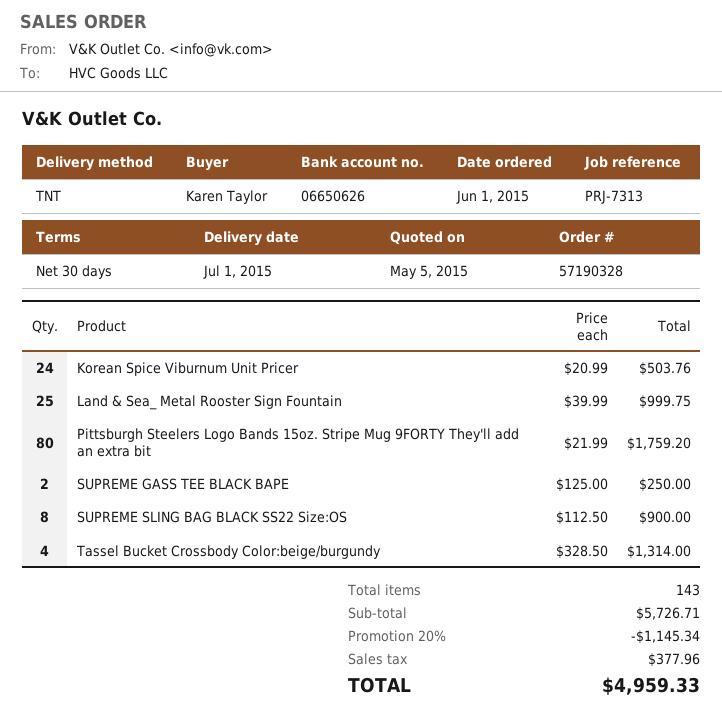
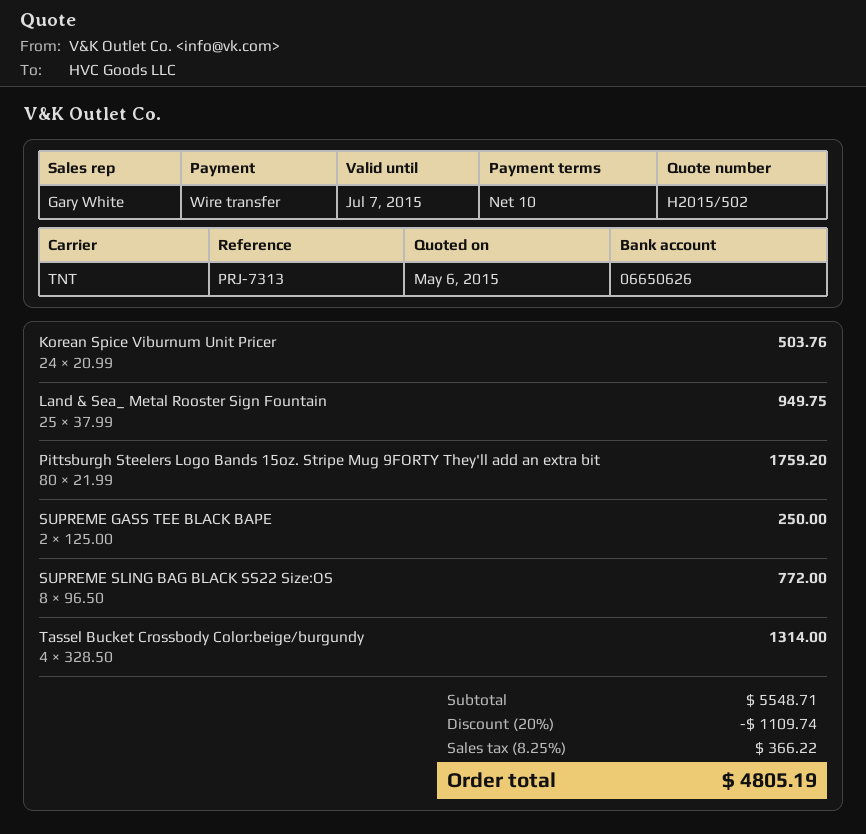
quote date: 2015-05-05 -> 2015-05-06
payment terms: 30 days -> 10 days
Land & Sea_ Metal Rooster Sign Fountain: 25 x 39.99 = 999.75 -> 25 x 37.99 = 949.75
SUPREME SLING BAG BLACK SS22 Size:OS: 8 x 112.50 = 900.00 -> 8 x 96.50 = 772.00
subtotal: 5726.71 -> 5548.71
discount: 20% = 1145.34 -> 20% = 1109.74
tax: 377.96 -> 366.22
total: 4959.33 -> 4805.19

